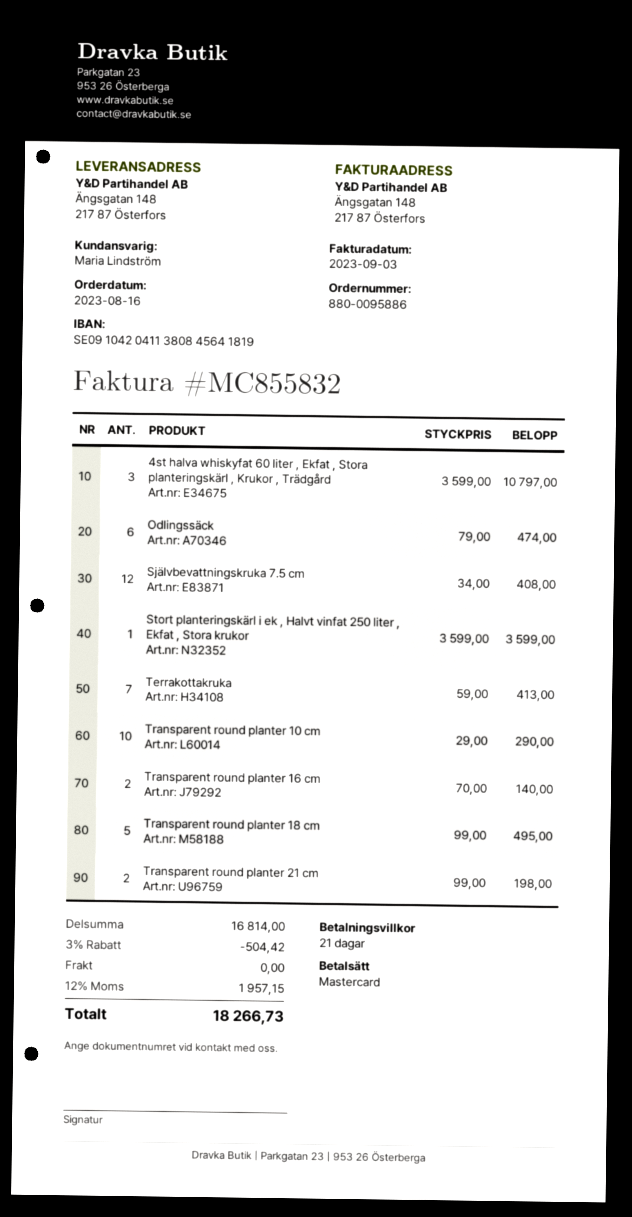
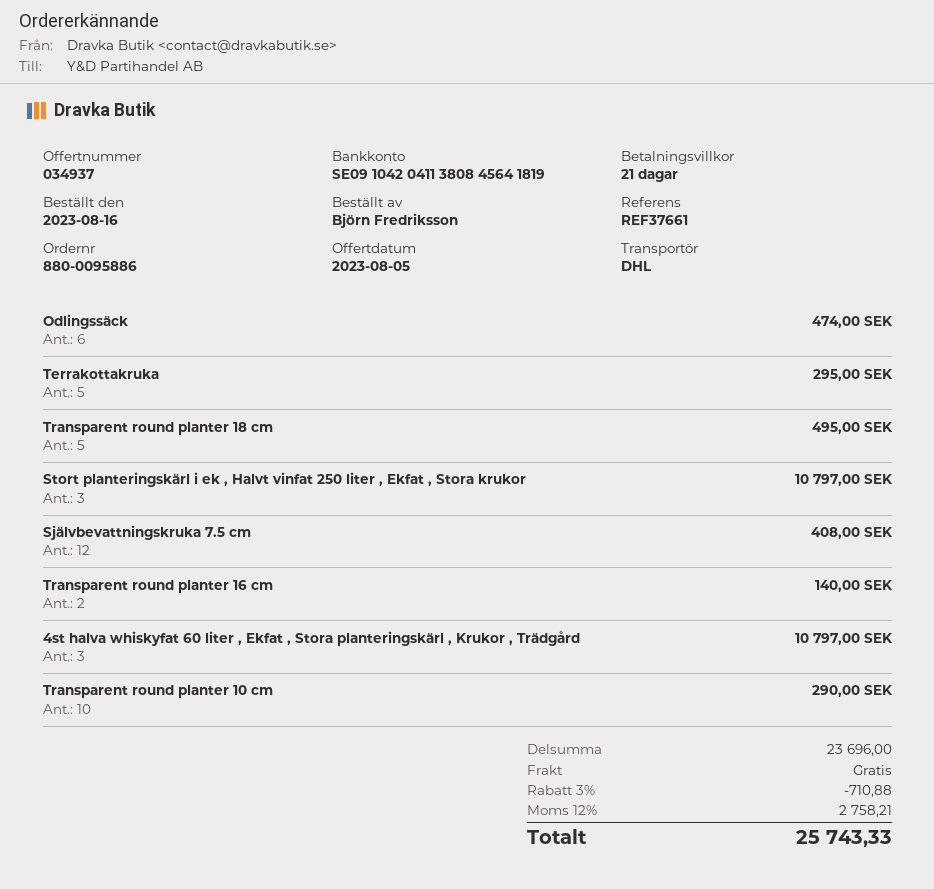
Stort planteringskärl i ek , Halvt vinfat 250 liter , Ekfat , Stora krukor: 1 for 3599.00 -> 3 for 10797.00
Terrakottakruka: 7 for 413.00 -> 5 for 295.00
Transparent round planter 21 cm: 2 for 198.00 -> none
subtotal: 16814.00 -> 23696.00
discount: 3% = 504.42 -> 3% = 710.88
tax: 12% = 1957.15 -> 12% = 2758.21
total: 18266.73 -> 25743.33

